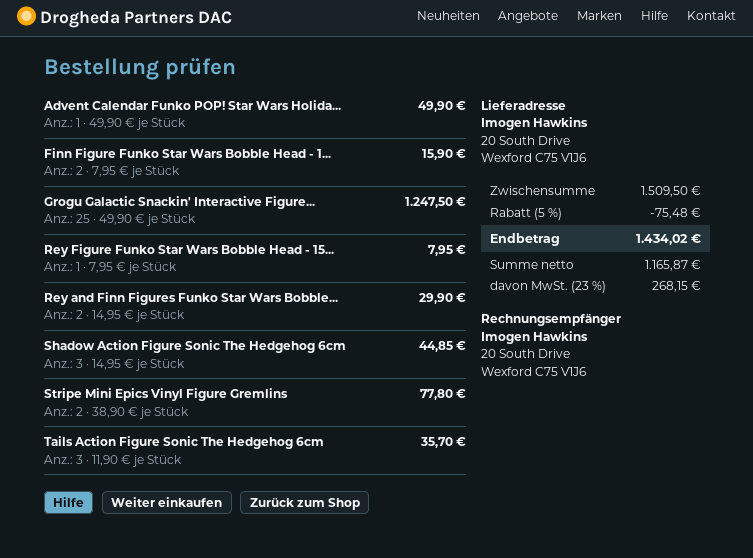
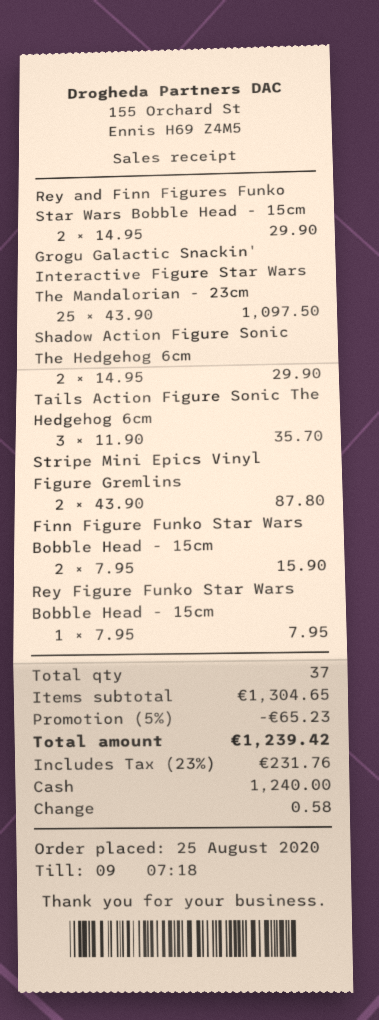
Advent Calendar Funko POP! Star Wars Holida...: 1 x 49.90 = 49.90 -> none
Grogu Galactic Snackin' Interactive Figure...: 25 x 49.90 = 1247.50 -> 25 x 43.90 = 1097.50
Shadow Action Figure Sonic The Hedgehog 6cm: 3 x 14.95 = 44.85 -> 2 x 14.95 = 29.90
Stripe Mini Epics Vinyl Figure Gremlins: 2 x 38.90 = 77.80 -> 2 x 43.90 = 87.80
subtotal: 1509.50 -> 1304.65
discount: 5% = 75.48 -> 5% = 65.23
tax: 23% = 268.15 -> 23% = 231.76
total: 1434.02 -> 1239.42

